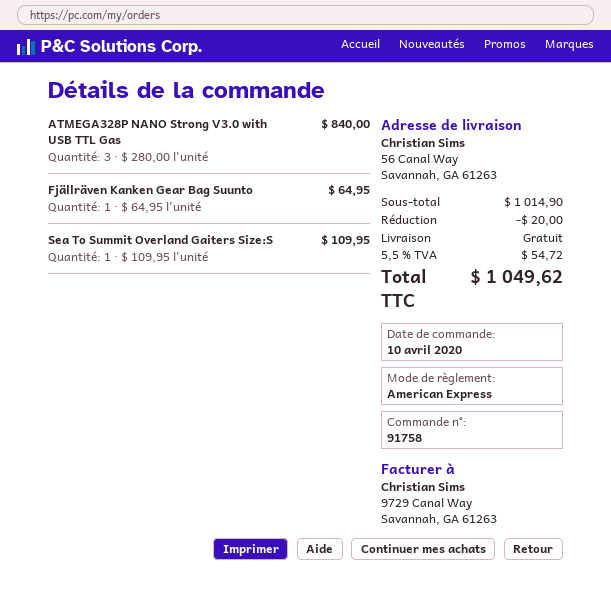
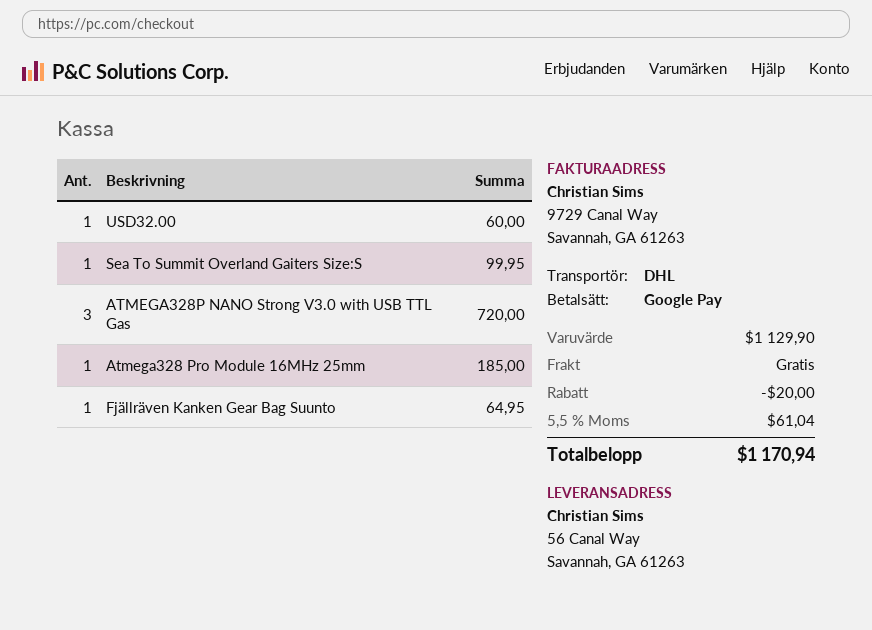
payment method: American Express -> Google Pay
ATMEGA328P NANO Strong V3.0 with USB TTL Gas: 3 for 840.00 -> 3 for 720.00
Sea To Summit Overland Gaiters Size:S: 1 for 109.95 -> 1 for 99.95
USD32.00: none -> 1 for 60.00
Atmega328 Pro Module 16MHz 25mm: none -> 1 for 185.00
subtotal: 1014.90 -> 1129.90
tax: 5.5% = 54.72 -> 5.5% = 61.04
total: 1049.62 -> 1170.94

